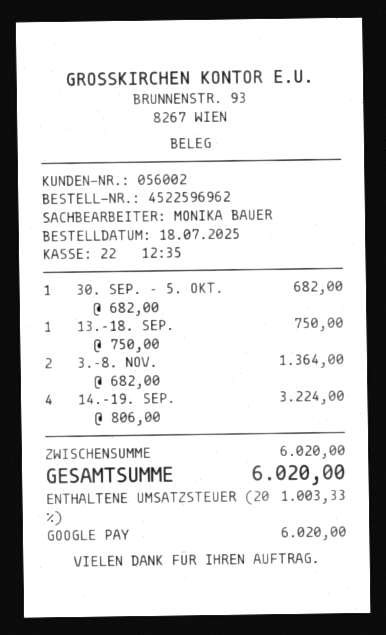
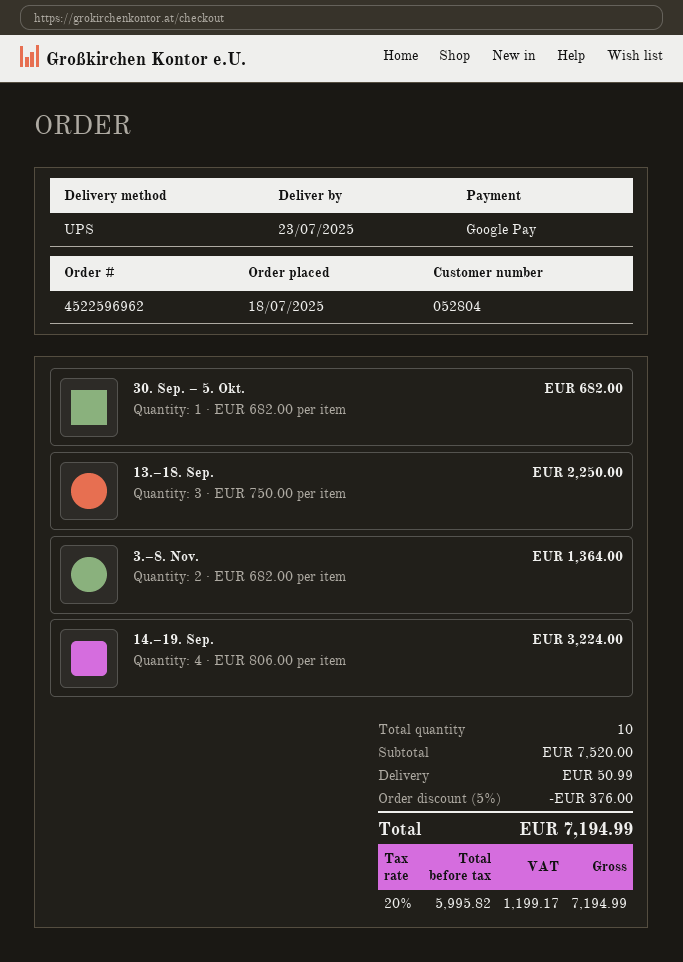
customer number: 056002 -> 052804
13.–18. SEP.: 1 x 750.00 = 750.00 -> 3 x 750.00 = 2250.00
subtotal: 6020.00 -> 7520.00
discount: none -> 5% = 376.00
shipping: none -> 50.99
tax: 20% = 1003.33 -> 20% = 1199.17
total: 6020.00 -> 7194.99

